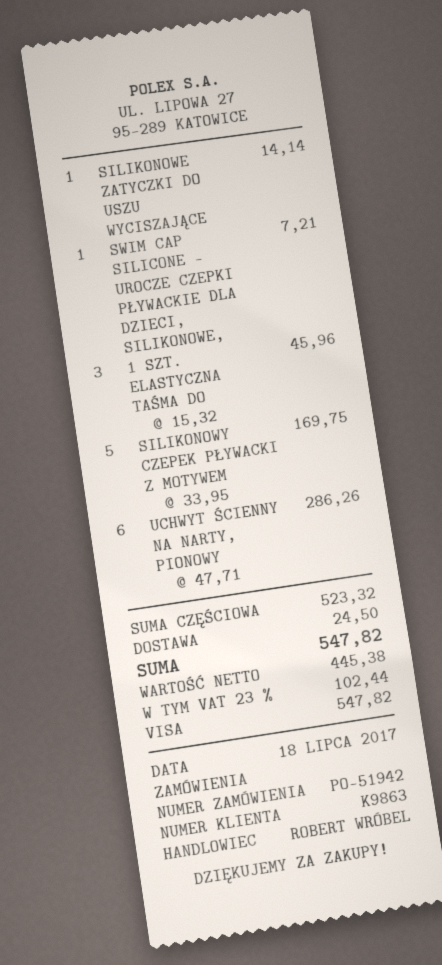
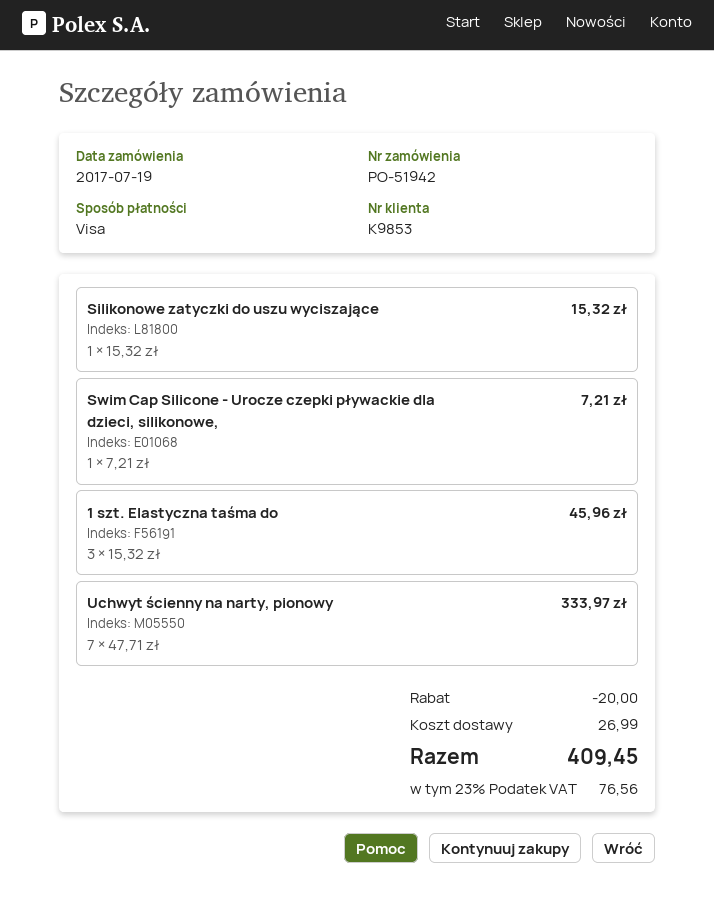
order date: 2017-07-18 -> 2017-07-19
customer number: K9863 -> K9853
SILIKONOWE ZATYCZKI DO USZU WYCISZAJĄCE: 1 x 14.14 = 14.14 -> 1 x 15.32 = 15.32
SILIKONOWY CZEPEK PŁYWACKI Z MOTYWEM: 5 x 33.95 = 169.75 -> none
UCHWYT ŚCIENNY NA NARTY, PIONOWY: 6 x 47.71 = 286.26 -> 7 x 47.71 = 333.97
discount: none -> 20.00
shipping: 24.50 -> 26.99
tax: 23% = 102.44 -> 23% = 76.56
total: 547.82 -> 409.45

